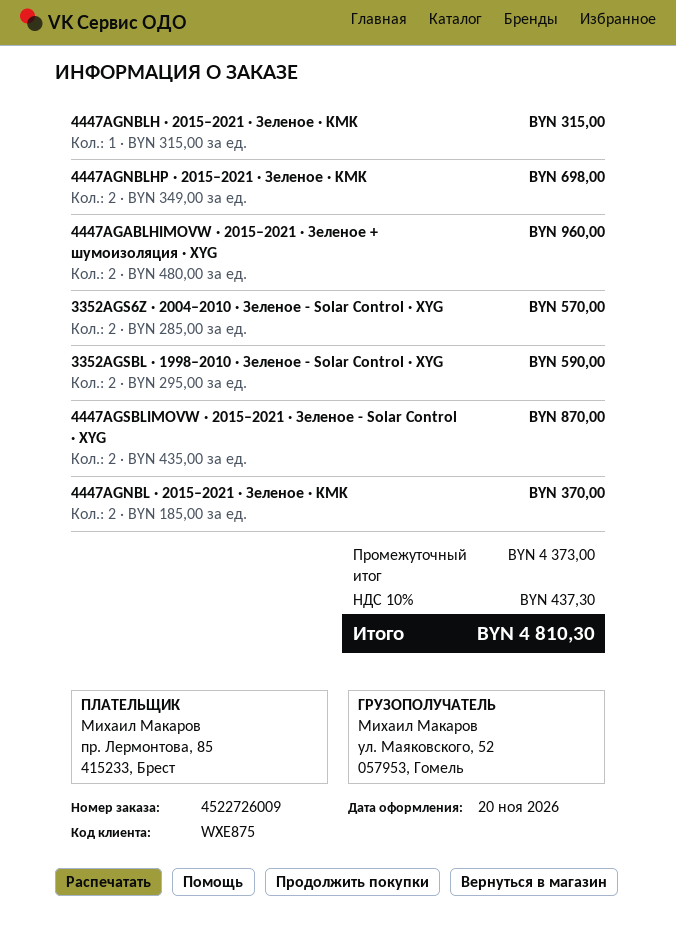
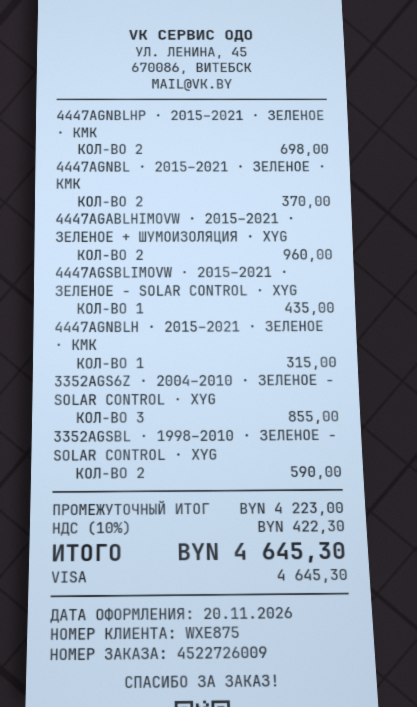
3352AGS6Z · 2004–2010 · Зеленое - Solar Control · XYG: 2 for 570.00 -> 3 for 855.00
4447AGSBLIMOVW · 2015–2021 · Зеленое - Solar Control · XYG: 2 for 870.00 -> 1 for 435.00
subtotal: 4373.00 -> 4223.00
tax: 10% = 437.30 -> 10% = 422.30
total: 4810.30 -> 4645.30

